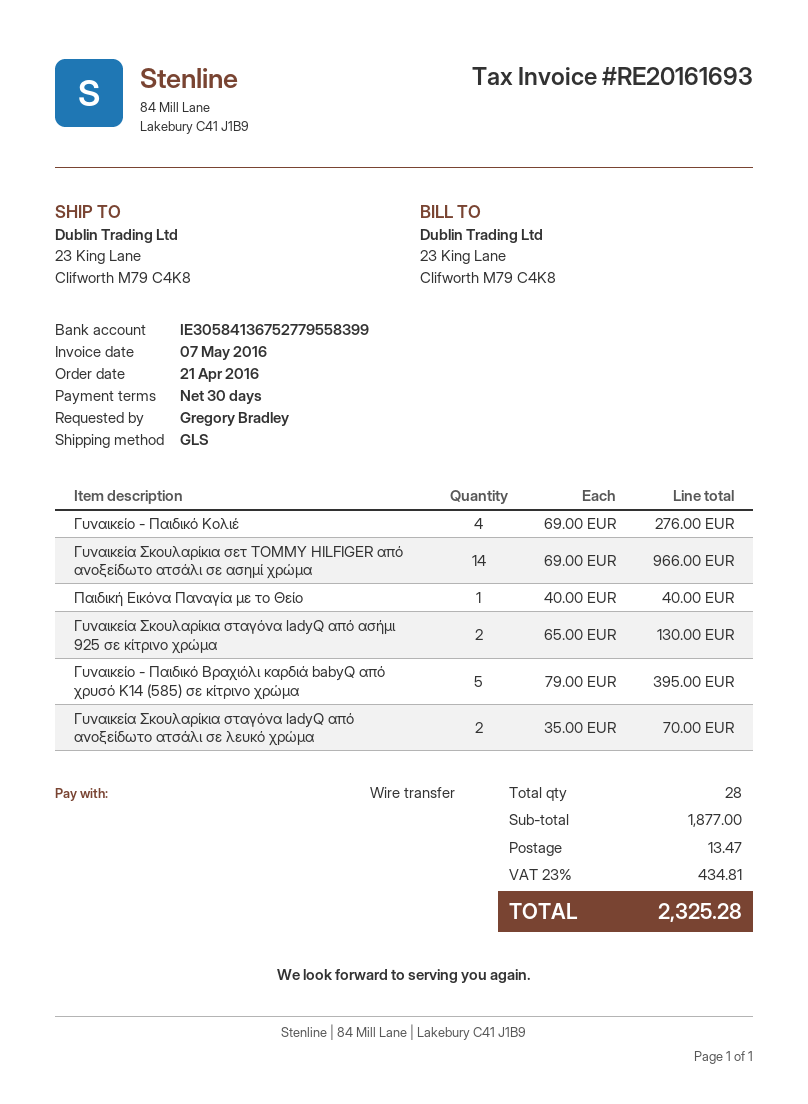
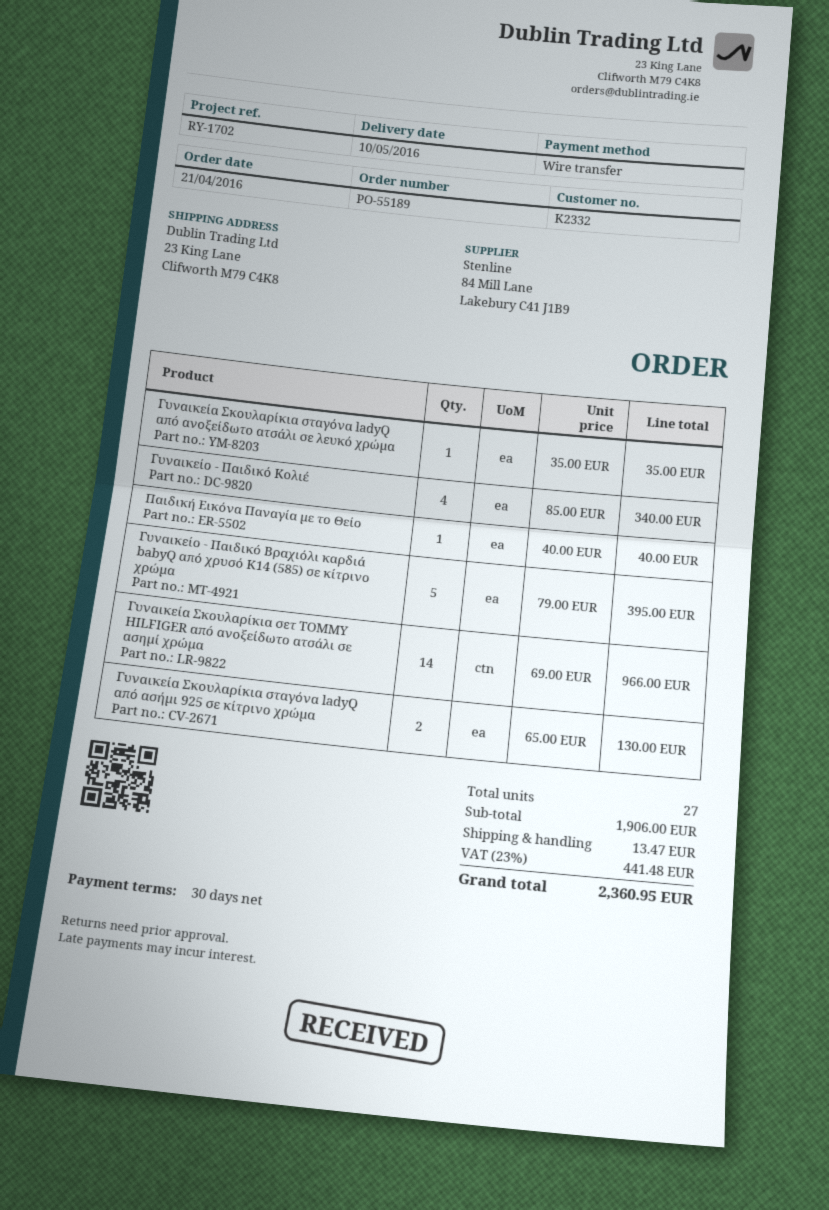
Γυναικείο - Παιδικό Κολιέ: 4 x 69.00 = 276.00 -> 4 x 85.00 = 340.00
Γυναικεία Σκουλαρίκια σταγόνα ladyQ από ανοξείδωτο ατσάλι σε λευκό χρώμα: 2 x 35.00 = 70.00 -> 1 x 35.00 = 35.00
total quantity: 28 -> 27
subtotal: 1877.00 -> 1906.00
tax: 23% = 434.81 -> 23% = 441.48
total: 2325.28 -> 2360.95

